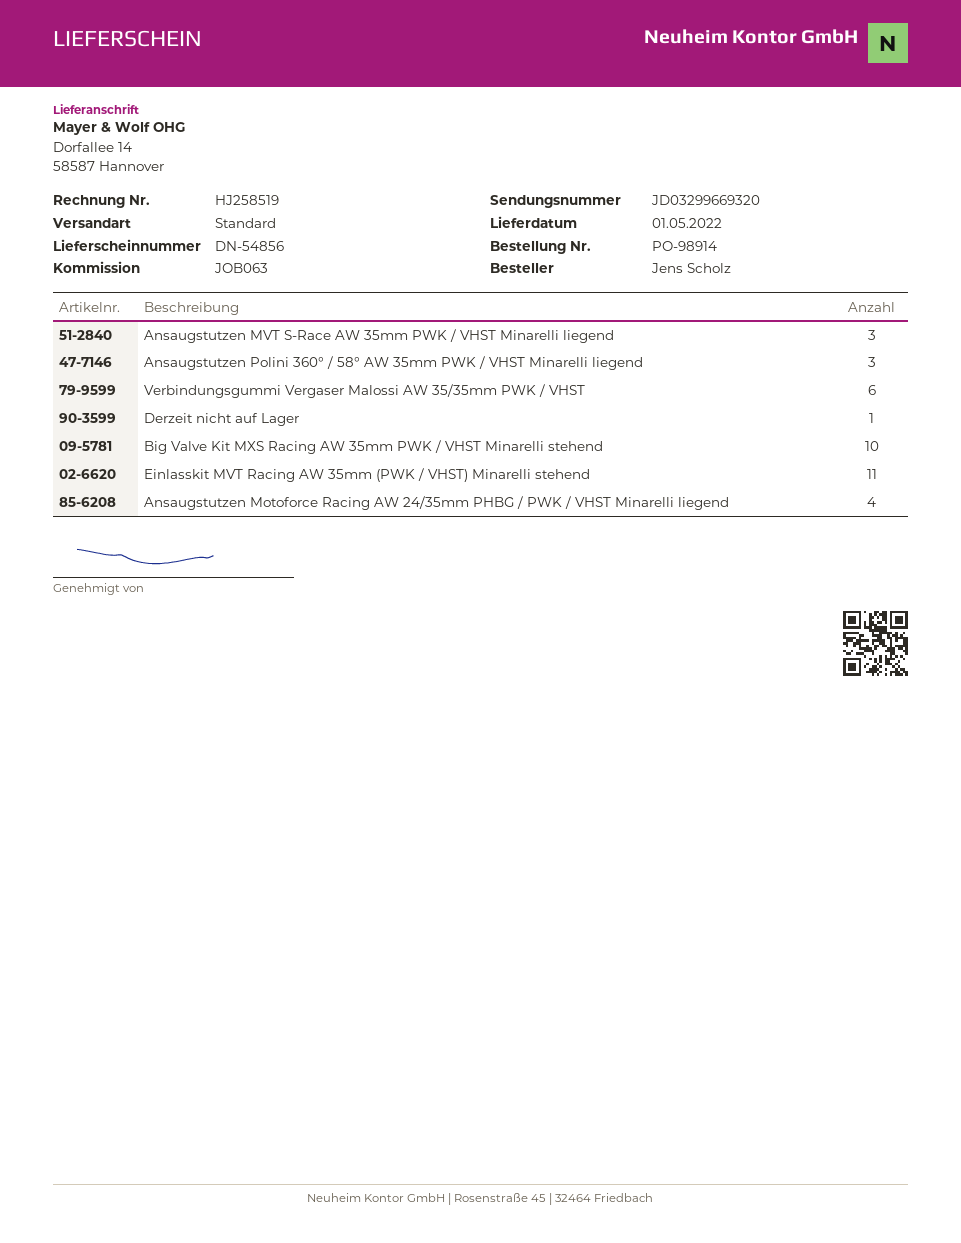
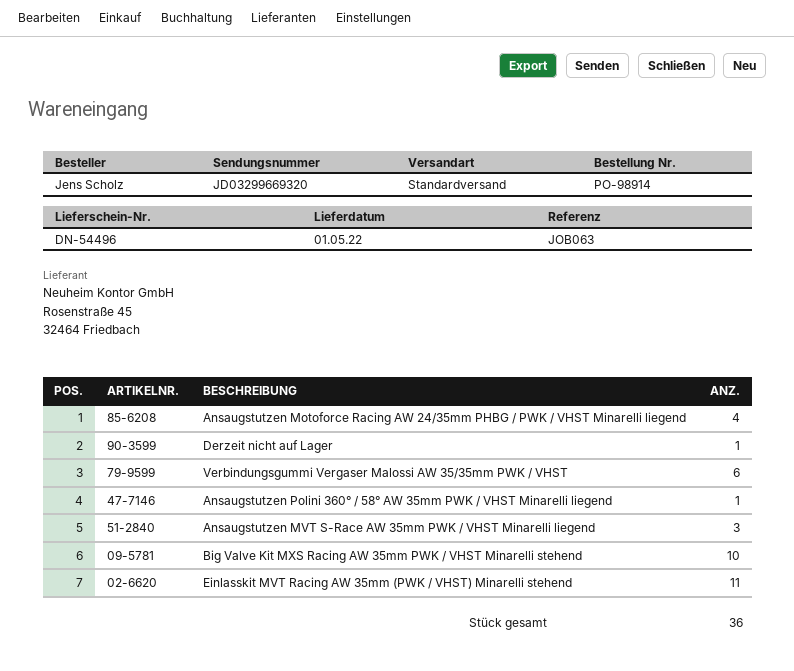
delivery note number: DN-54856 -> DN-54496
Ansaugstutzen Polini 360° / 58° AW 35mm PWK / VHST Minarelli liegend: 3 -> 1

